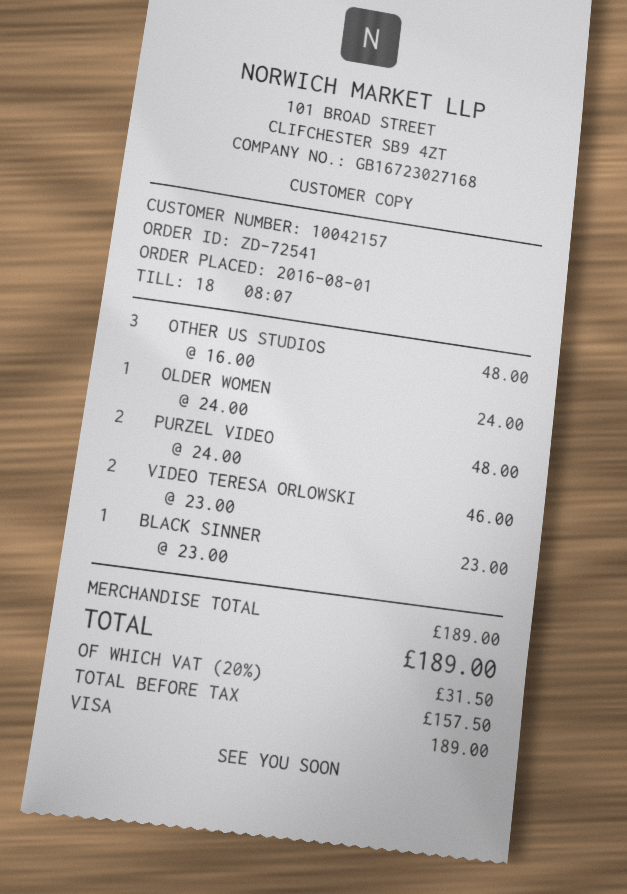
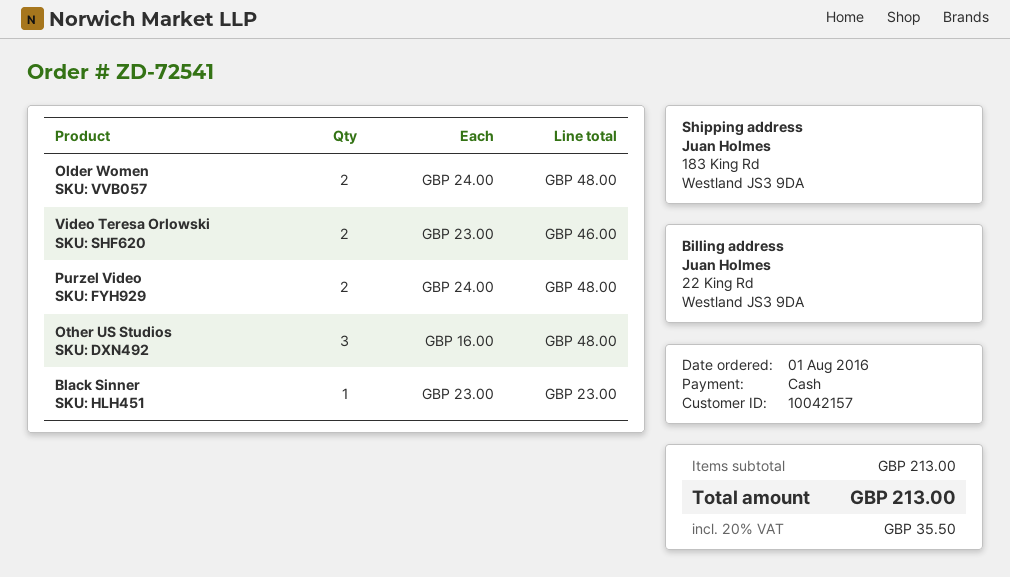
payment method: Visa -> cash
OLDER WOMEN: 1 x 24.00 = 24.00 -> 2 x 24.00 = 48.00
subtotal: 189.00 -> 213.00
tax: 20% = 31.50 -> 20% = 35.50
total: 189.00 -> 213.00

